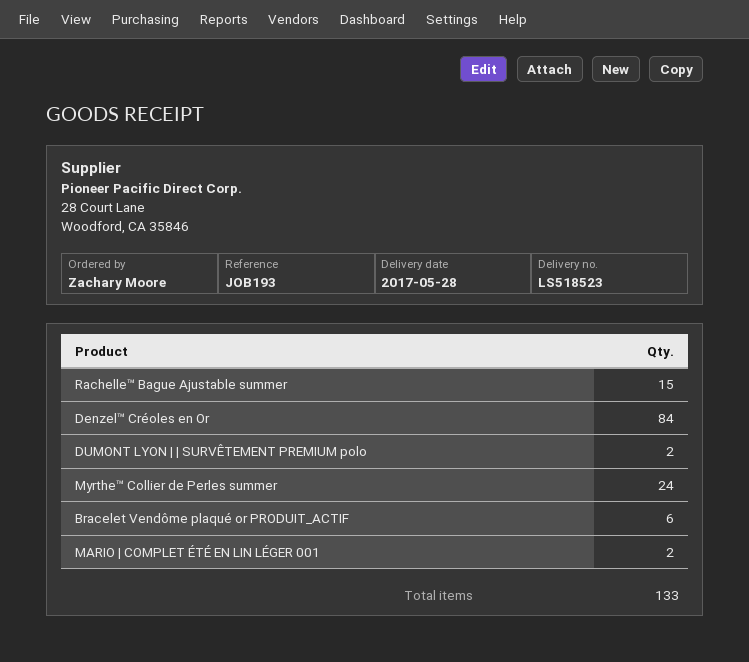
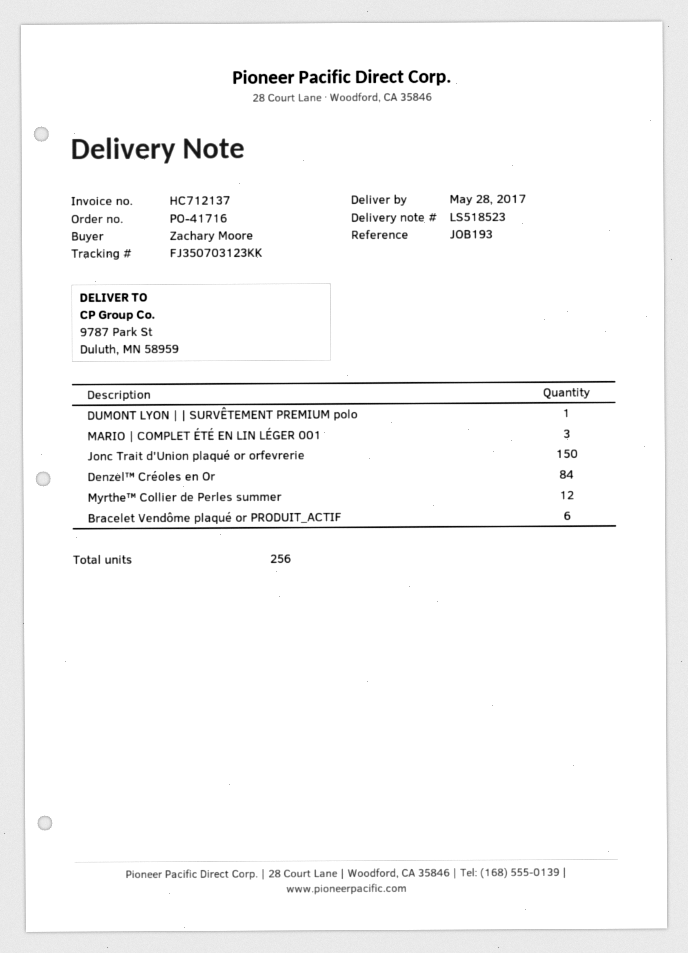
Rachelle™ Bague Ajustable summer: 15 -> none
DUMONT LYON | | SURVÊTEMENT PREMIUM polo: 2 -> 1
Myrthe™ Collier de Perles summer: 24 -> 12
MARIO | COMPLET ÉTÉ EN LIN LÉGER 001: 2 -> 3
Jonc Trait d'Union plaqué or orfevrerie: none -> 150
total quantity: 133 -> 256

